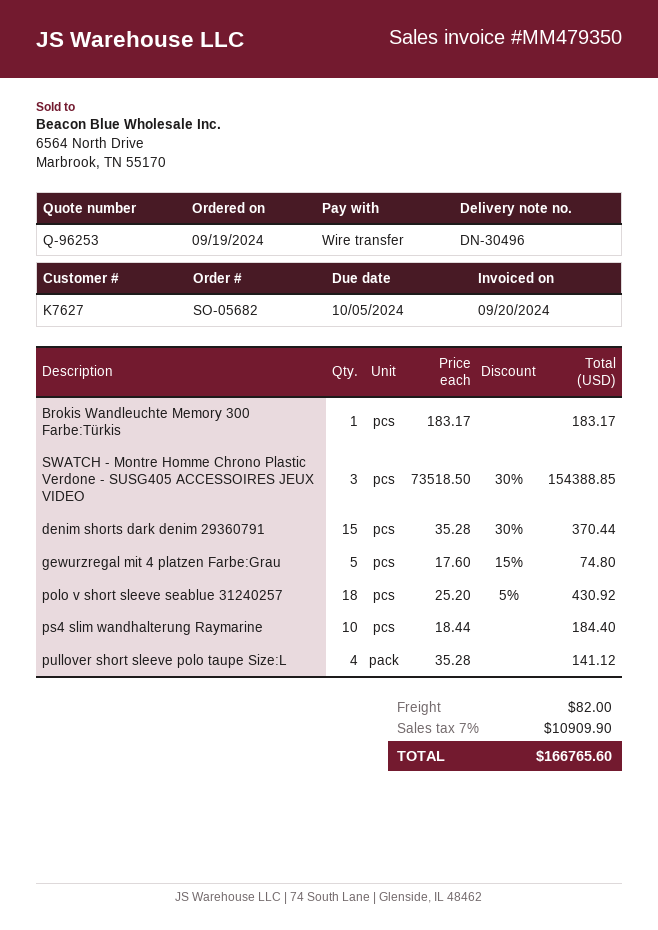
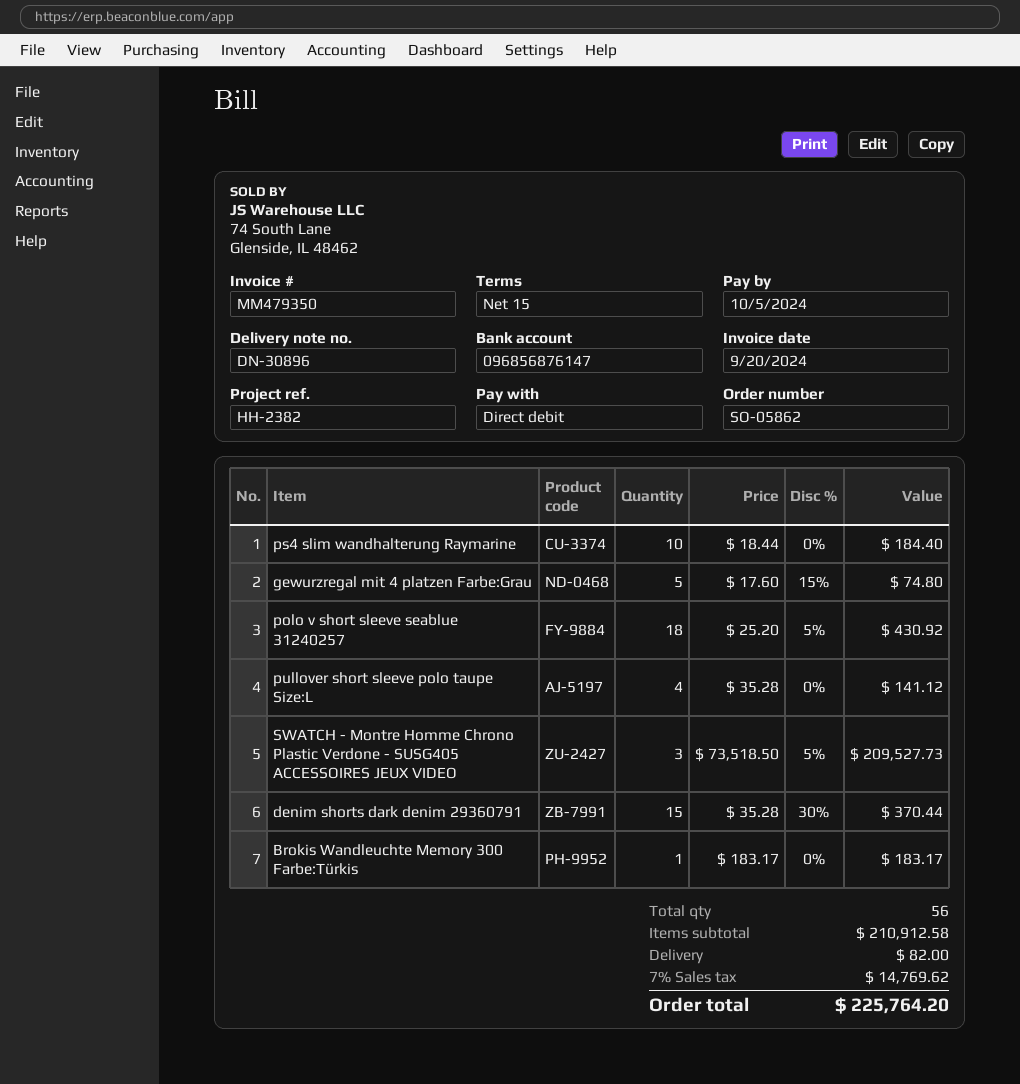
order number: SO-05682 -> SO-05862
delivery note number: DN-30496 -> DN-30896
payment method: bank transfer -> direct debit
SWATCH - Montre Homme Chrono Plastic Verdone - SUSG405 ACCESSOIRES JEUX VIDEO: 3 x 73518.50 - 30% = 154388.85 -> 3 x 73518.50 - 5% = 209527.73
tax: 7% = 10909.90 -> 7% = 14769.62
total: 166765.60 -> 225764.20

